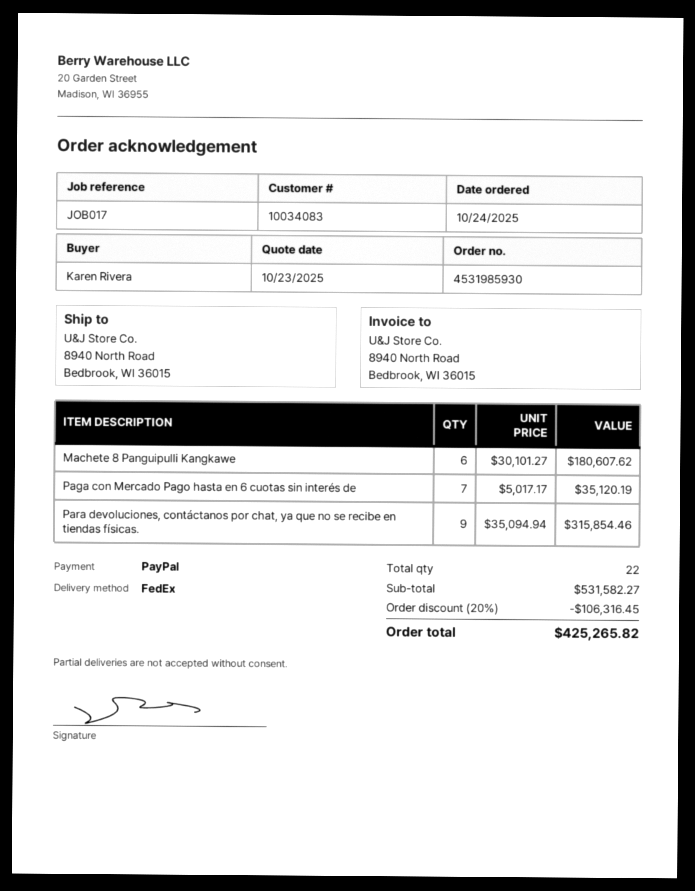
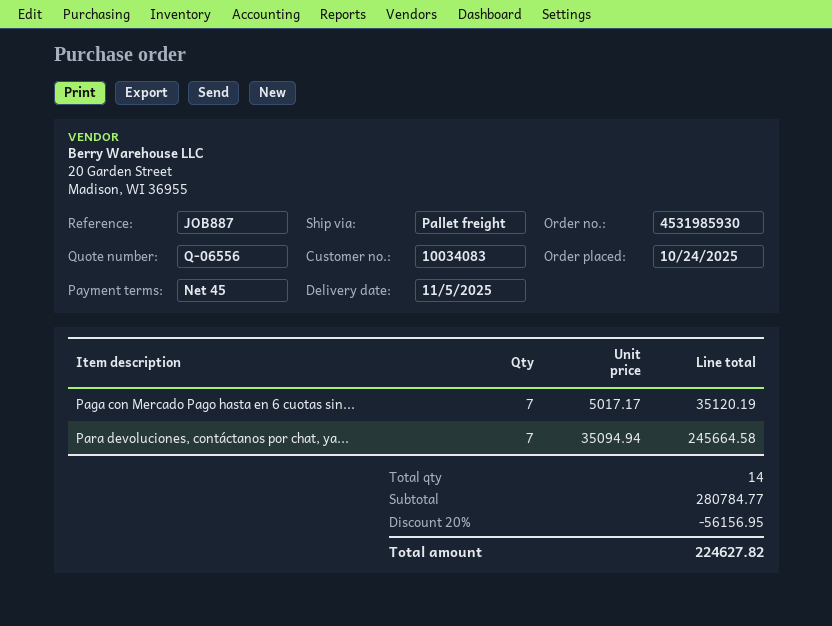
reference: JOB017 -> JOB887
shipping method: FedEx -> pallet freight
Machete 8 Panguipulli Kangkawe: 6 x 30101.27 = 180607.62 -> none
Para devoluciones, contáctanos por chat, ya que no se recibe en tiendas físicas.: 9 x 35094.94 = 315854.46 -> 7 x 35094.94 = 245664.58
total quantity: 22 -> 14
subtotal: 531582.27 -> 280784.77
discount: 20% = 106316.45 -> 20% = 56156.95
total: 425265.82 -> 224627.82

